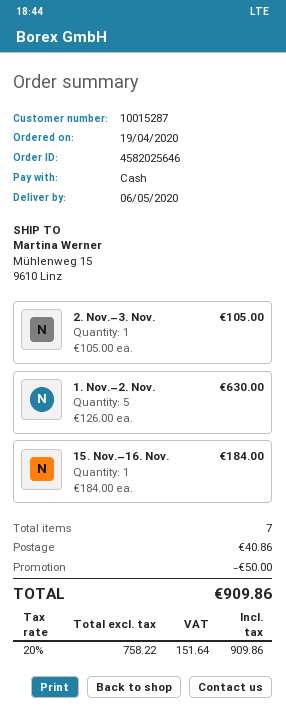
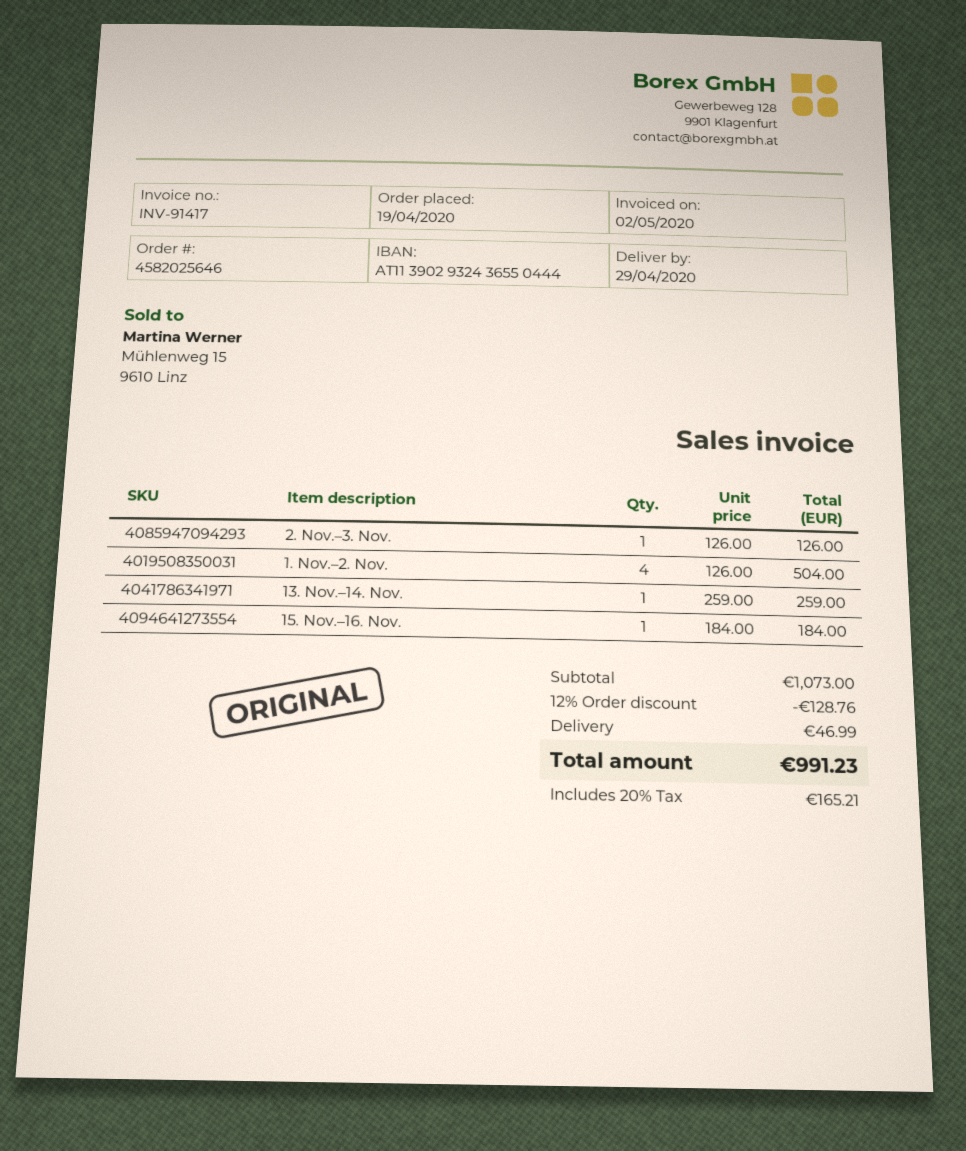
delivery date: 2020-05-06 -> 2020-04-29
2. Nov.–3. Nov.: 1 x 105.00 = 105.00 -> 1 x 126.00 = 126.00
1. Nov.–2. Nov.: 5 x 126.00 = 630.00 -> 4 x 126.00 = 504.00
13. Nov.–14. Nov.: none -> 1 x 259.00 = 259.00
discount: 50.00 -> 128.76
shipping: 40.86 -> 46.99
tax: 20% = 151.64 -> 20% = 165.21
total: 909.86 -> 991.23

